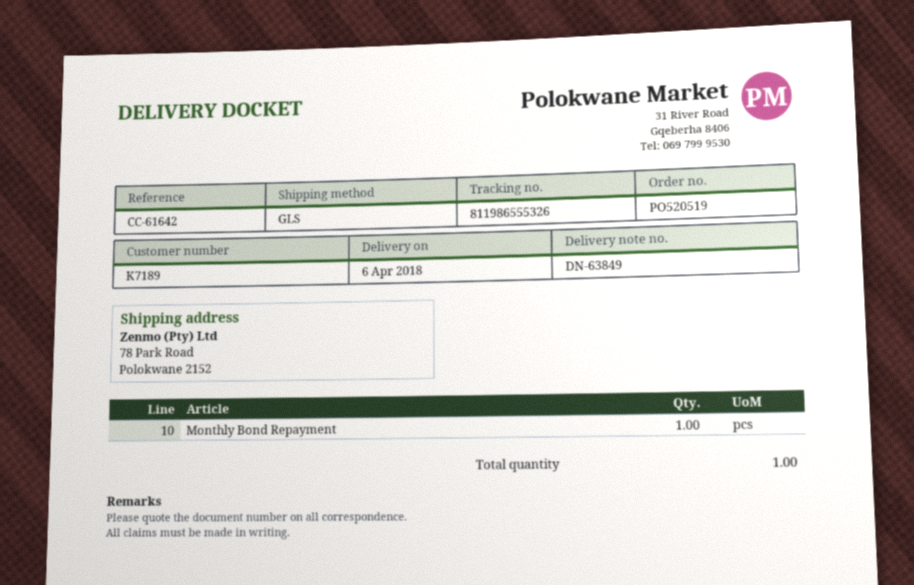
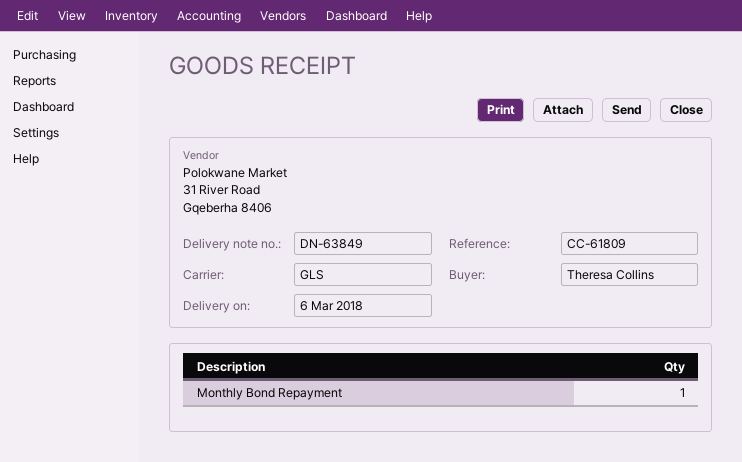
delivery date: 2018-04-06 -> 2018-03-06
reference: CC-61642 -> CC-61809

